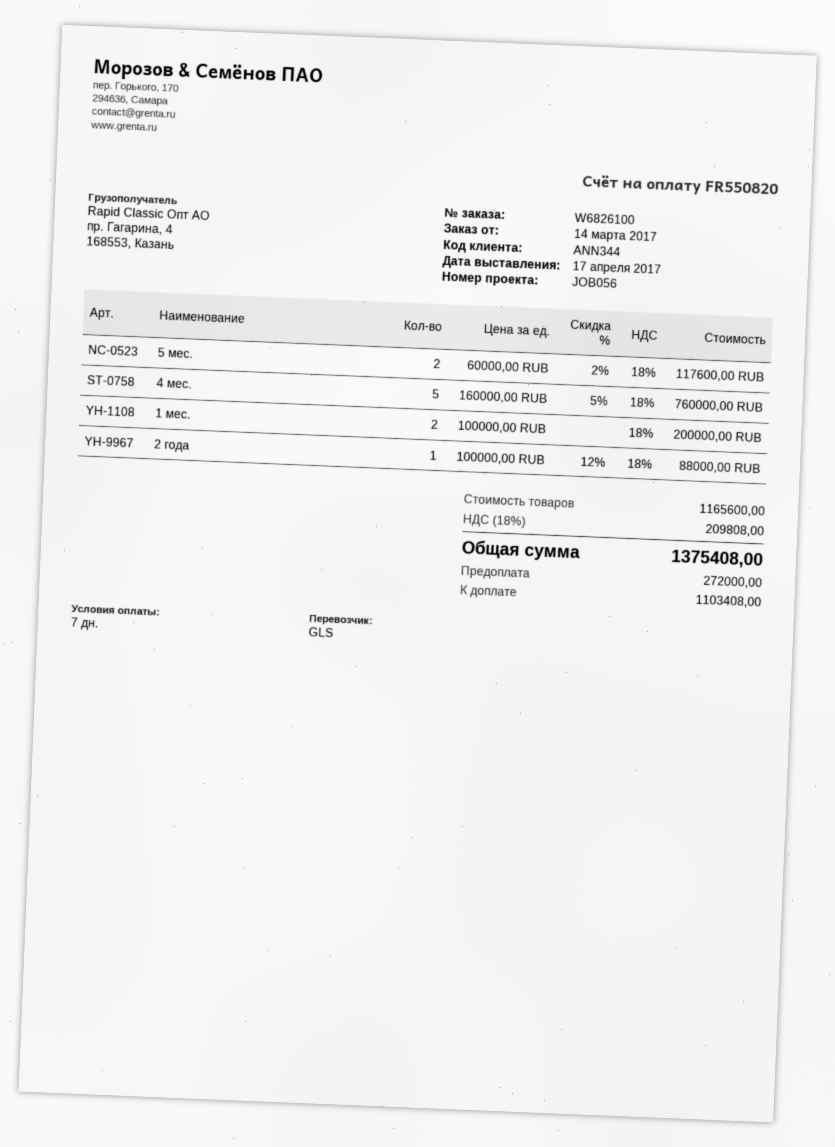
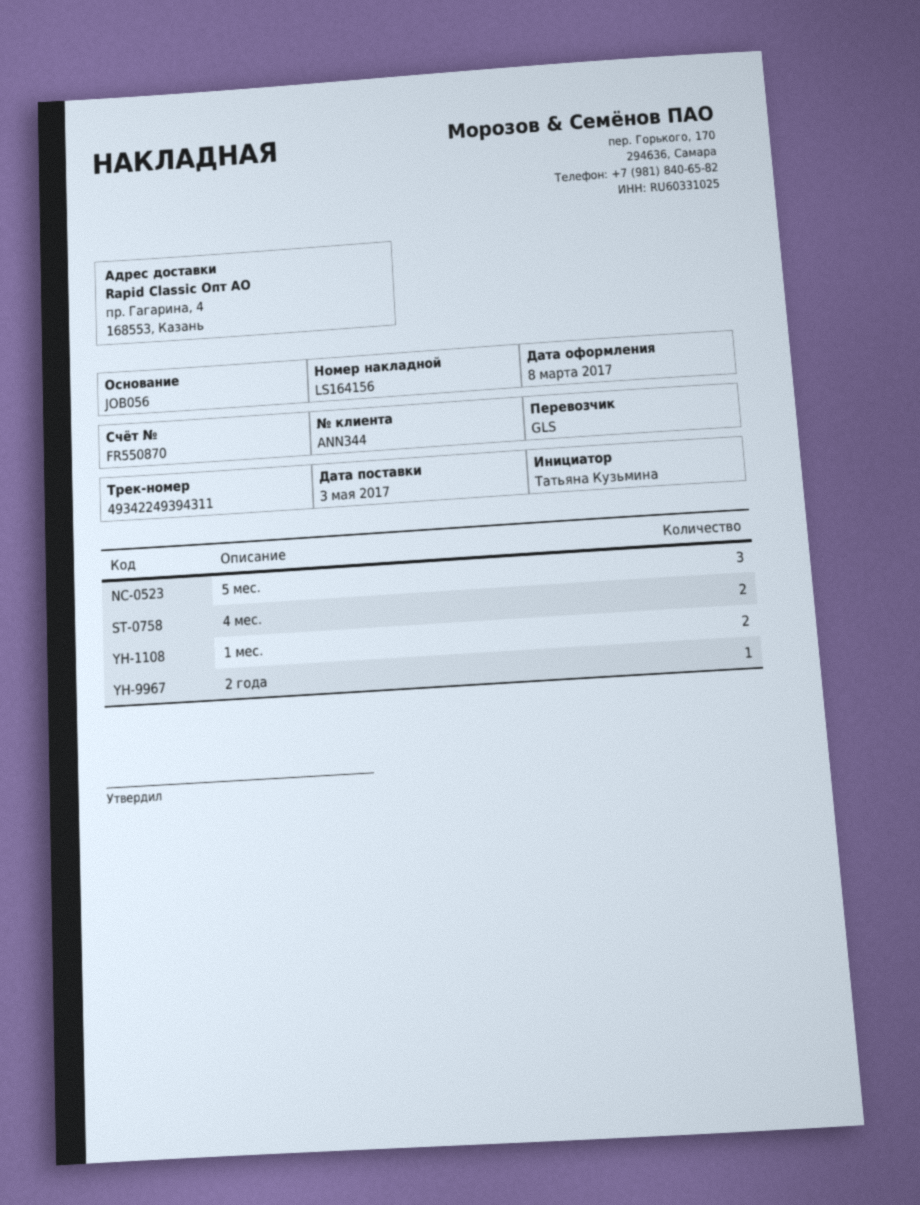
order date: 2017-03-14 -> 2017-03-08
invoice number: FR550820 -> FR550870
5 мес.: 2 -> 3
4 мес.: 5 -> 2

